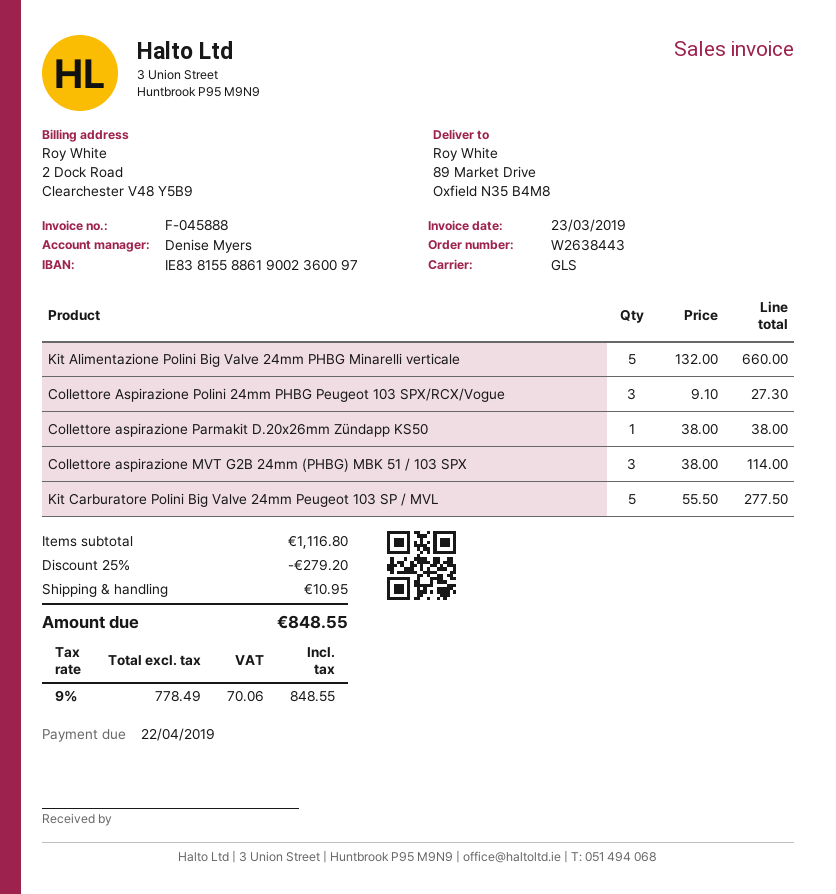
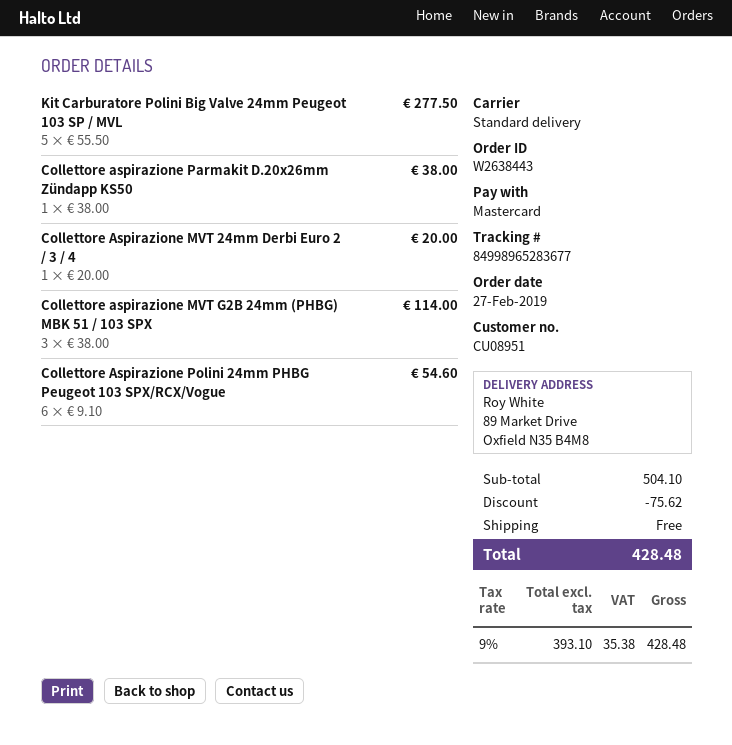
shipping method: GLS -> standard
Kit Alimentazione Polini Big Valve 24mm PHBG Minarelli verticale: 5 x 132.00 = 660.00 -> none
Collettore Aspirazione Polini 24mm PHBG Peugeot 103 SPX/RCX/Vogue: 3 x 9.10 = 27.30 -> 6 x 9.10 = 54.60
Collettore Aspirazione MVT 24mm Derbi Euro 2 / 3 / 4: none -> 1 x 20.00 = 20.00
subtotal: 1116.80 -> 504.10
discount: 279.20 -> 75.62
shipping: 10.95 -> 0.00
net: 778.49 -> 393.10
tax: 9% = 70.06 -> 9% = 35.38
total: 848.55 -> 428.48

